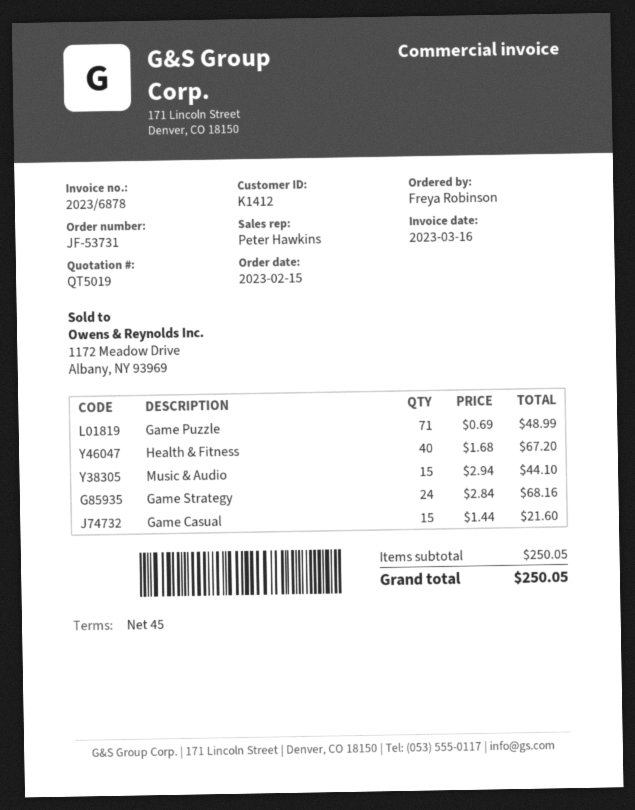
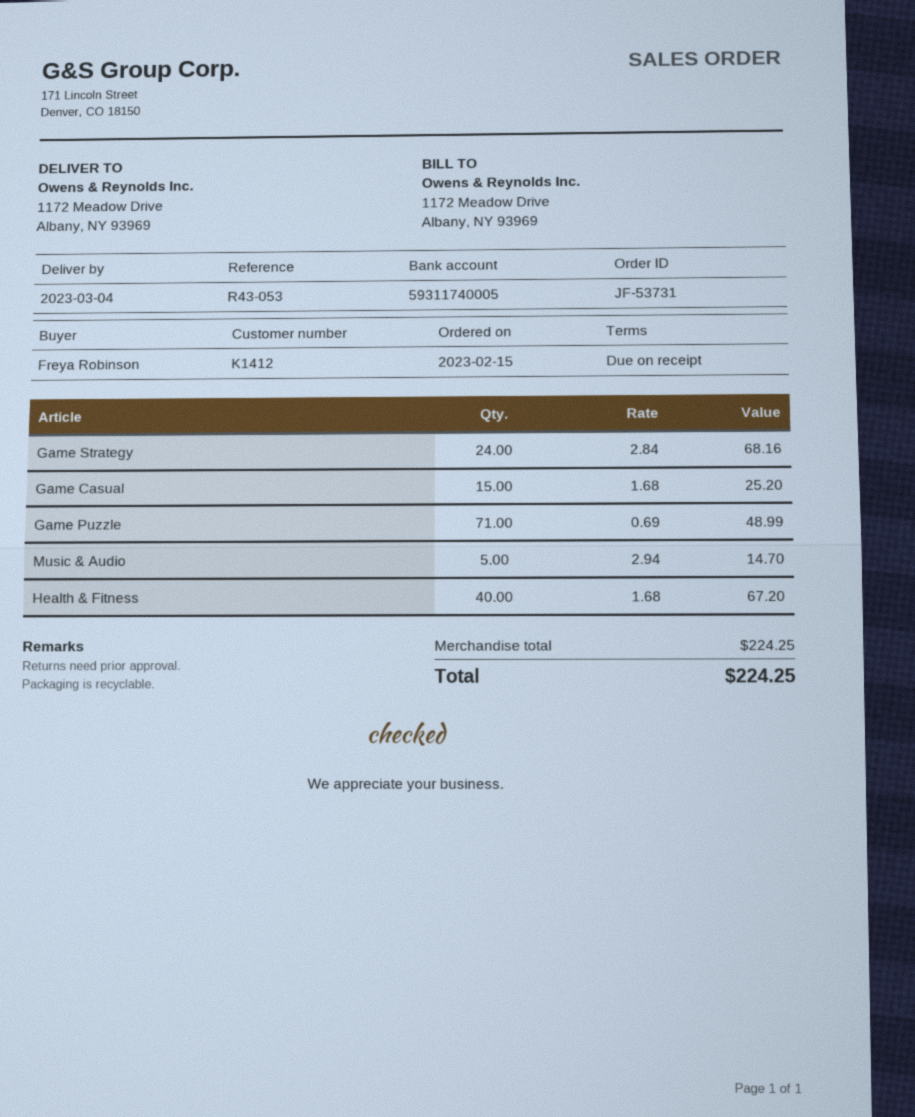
payment terms: 45 days -> on receipt
Music & Audio: 15 x 2.94 = 44.10 -> 5 x 2.94 = 14.70
Game Casual: 15 x 1.44 = 21.60 -> 15 x 1.68 = 25.20
subtotal: 250.05 -> 224.25
total: 250.05 -> 224.25

